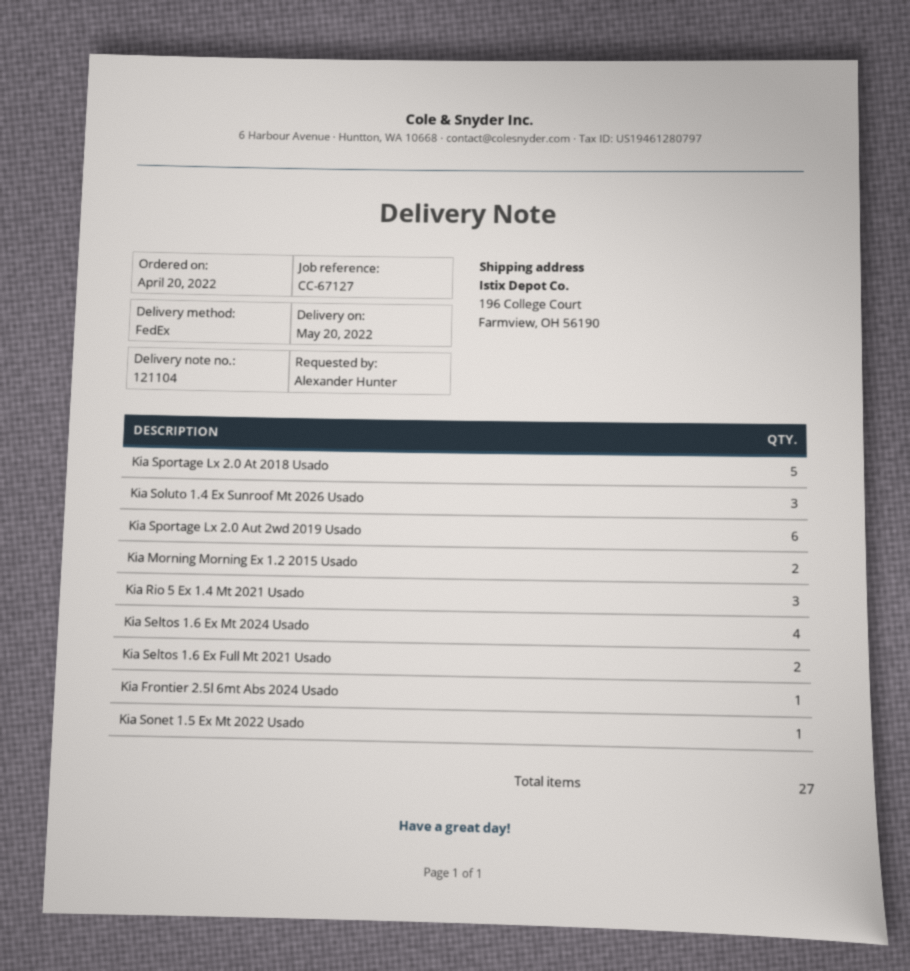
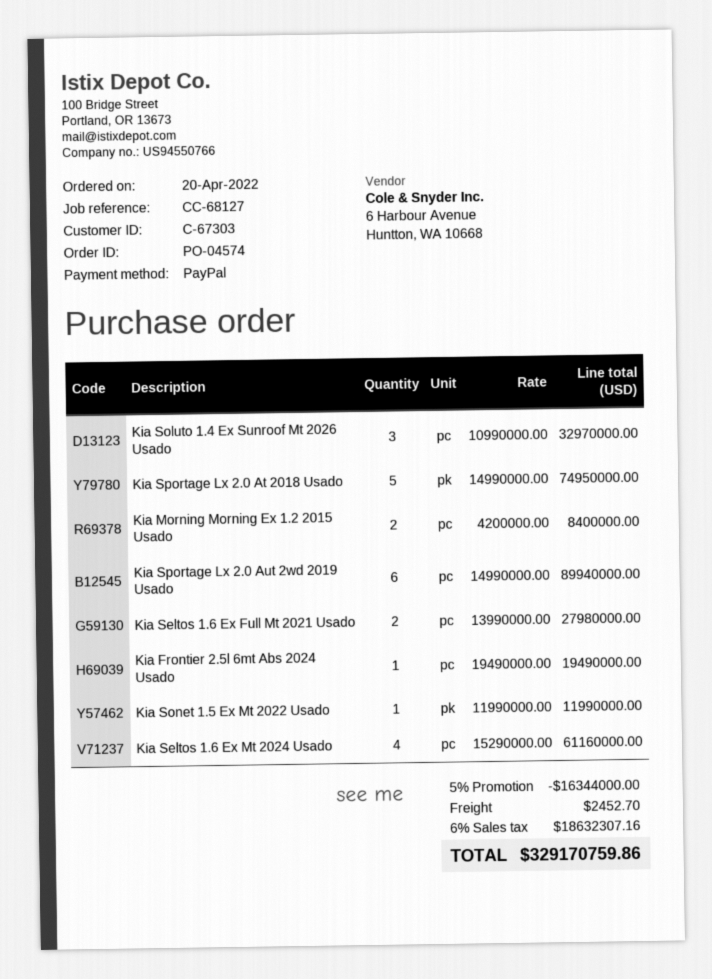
reference: CC-67127 -> CC-68127
Kia Rio 5 Ex 1.4 Mt 2021 Usado: 3 -> none

